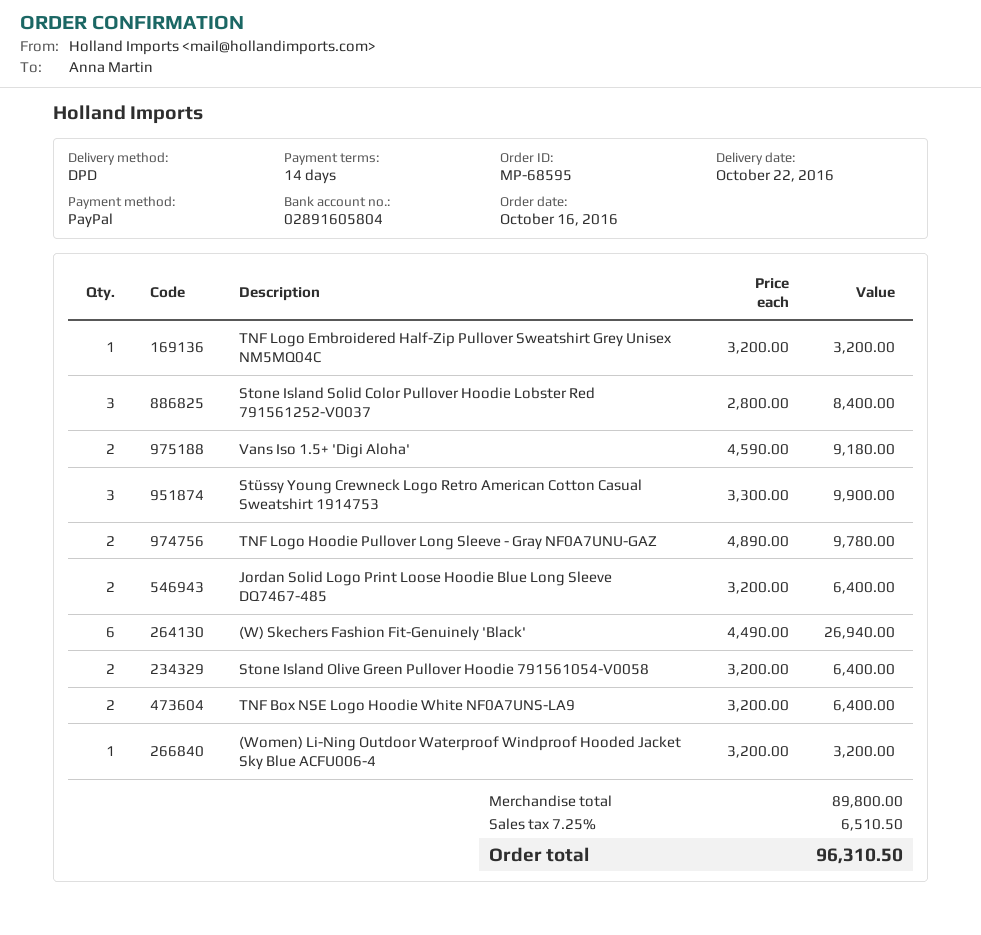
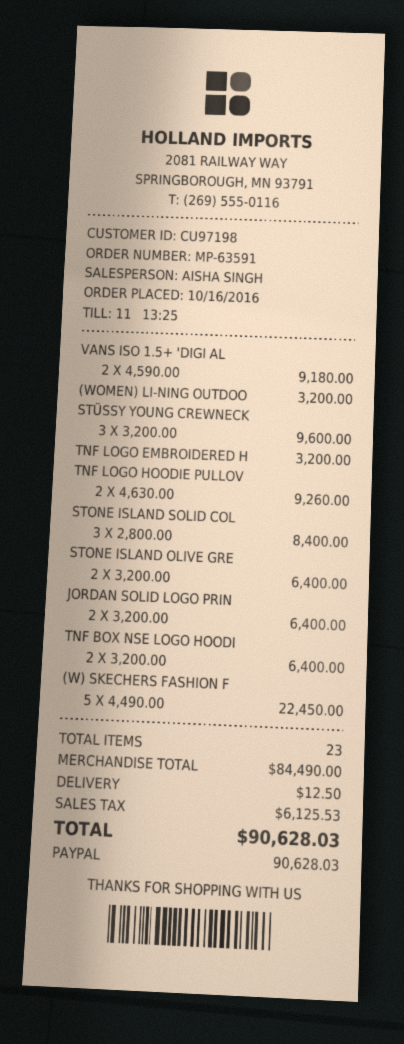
order number: MP-68595 -> MP-63591
Stüssy Young Crewneck Logo Retro American Cotton Casual Sweatshirt 1914753: 3 x 3300.00 = 9900.00 -> 3 x 3200.00 = 9600.00
TNF Logo Hoodie Pullover Long Sleeve - Gray NF0A7UNU-GAZ: 2 x 4890.00 = 9780.00 -> 2 x 4630.00 = 9260.00
(W) Skechers Fashion Fit-Genuinely 'Black': 6 x 4490.00 = 26940.00 -> 5 x 4490.00 = 22450.00
subtotal: 89800.00 -> 84490.00
shipping: none -> 12.50
tax: 6510.50 -> 6125.53
total: 96310.50 -> 90628.03

